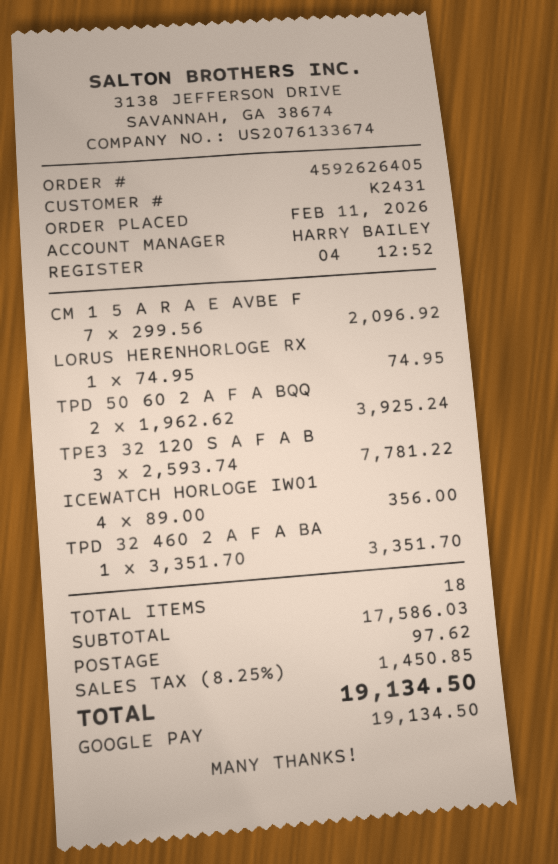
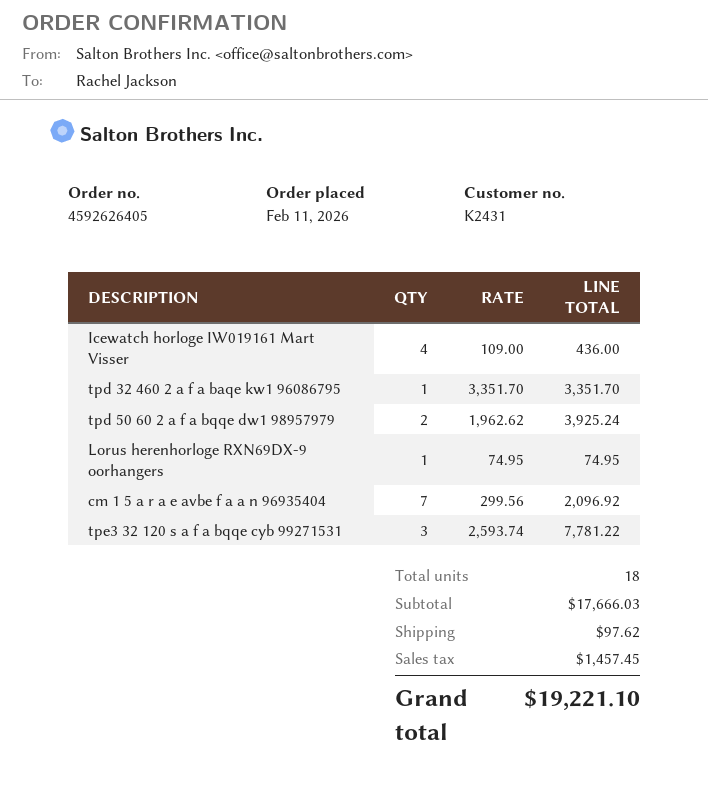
ICEWATCH HORLOGE IW01: 4 x 89.00 = 356.00 -> 4 x 109.00 = 436.00
subtotal: 17586.03 -> 17666.03
tax: 1450.85 -> 1457.45
total: 19134.50 -> 19221.10

